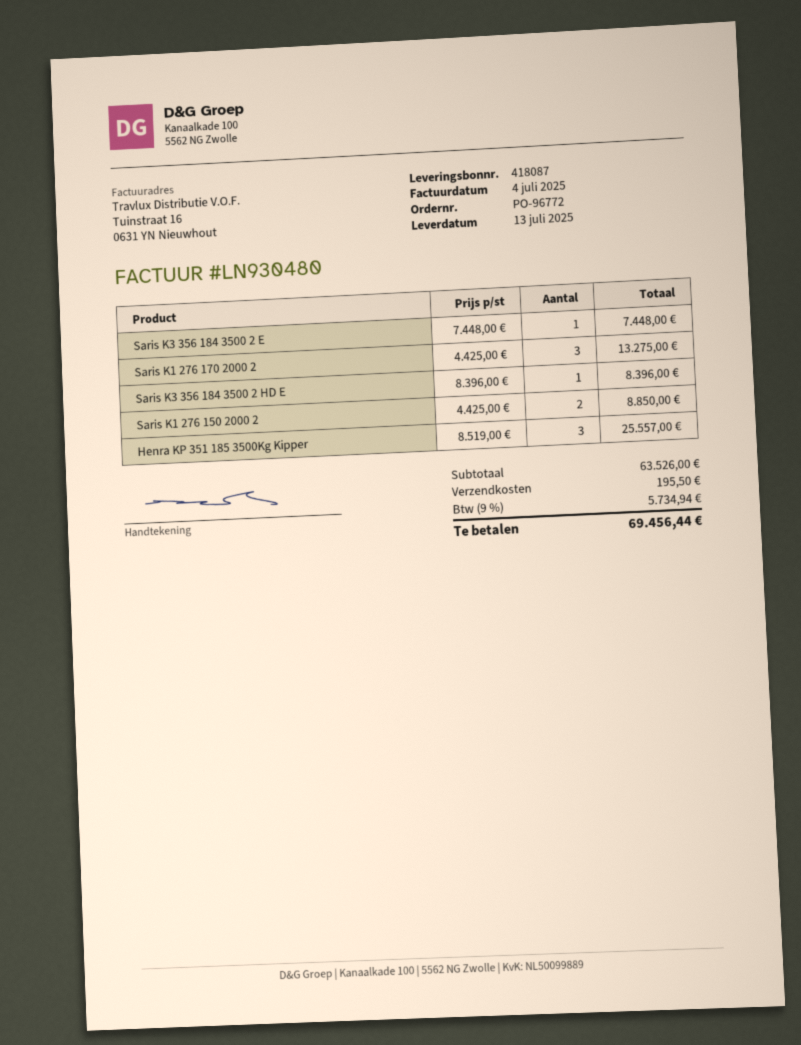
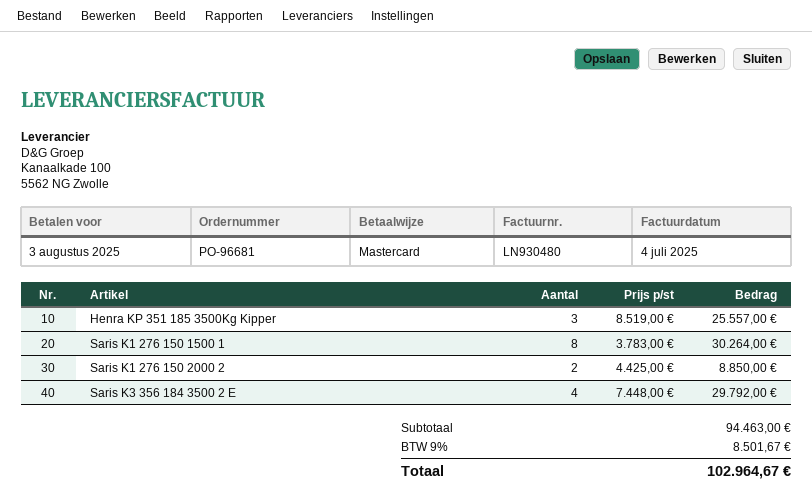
order number: PO-96772 -> PO-96681
Saris K3 356 184 3500 2 E: 1 x 7448.00 = 7448.00 -> 4 x 7448.00 = 29792.00
Saris K1 276 170 2000 2: 3 x 4425.00 = 13275.00 -> none
Saris K3 356 184 3500 2 HD E: 1 x 8396.00 = 8396.00 -> none
Saris K1 276 150 1500 1: none -> 8 x 3783.00 = 30264.00
subtotal: 63526.00 -> 94463.00
shipping: 195.50 -> none
tax: 9% = 5734.94 -> 9% = 8501.67
total: 69456.44 -> 102964.67

